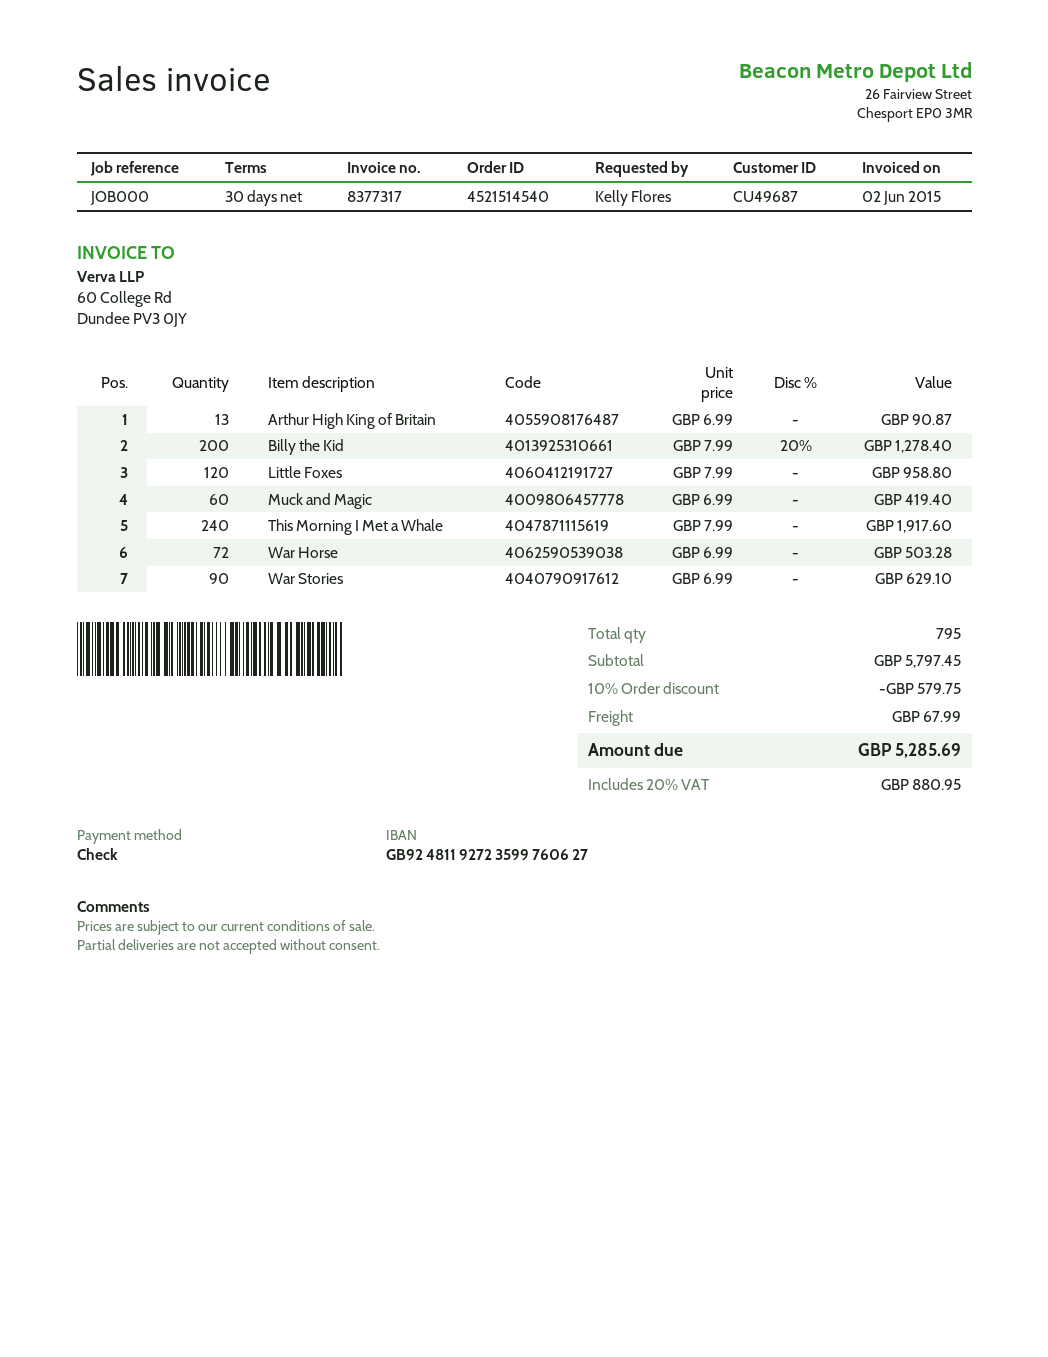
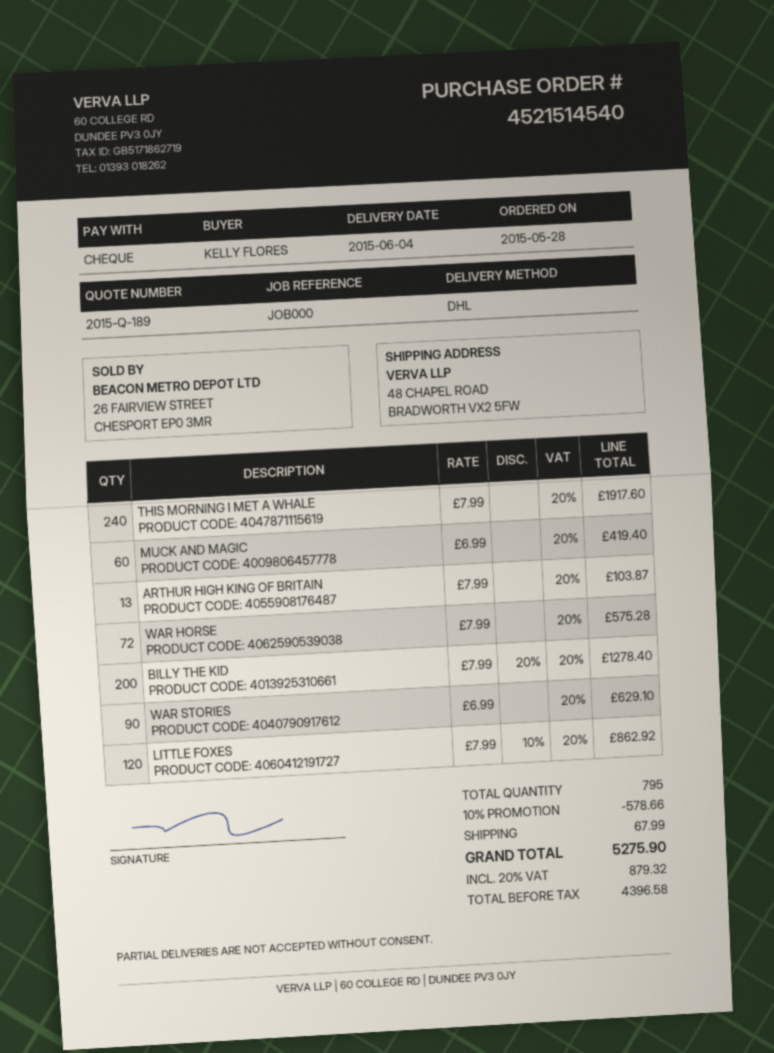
Arthur High King of Britain: 13 x 6.99 = 90.87 -> 13 x 7.99 = 103.87
Little Foxes: 120 x 7.99 = 958.80 -> 120 x 7.99 - 10% = 862.92
War Horse: 72 x 6.99 = 503.28 -> 72 x 7.99 = 575.28
discount: 10% = 579.75 -> 10% = 578.66
tax: 20% = 880.95 -> 20% = 879.32
total: 5285.69 -> 5275.90

